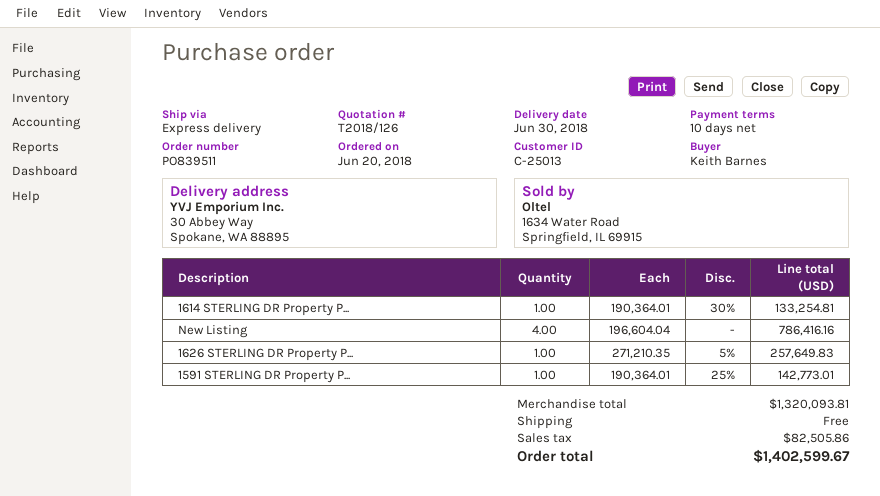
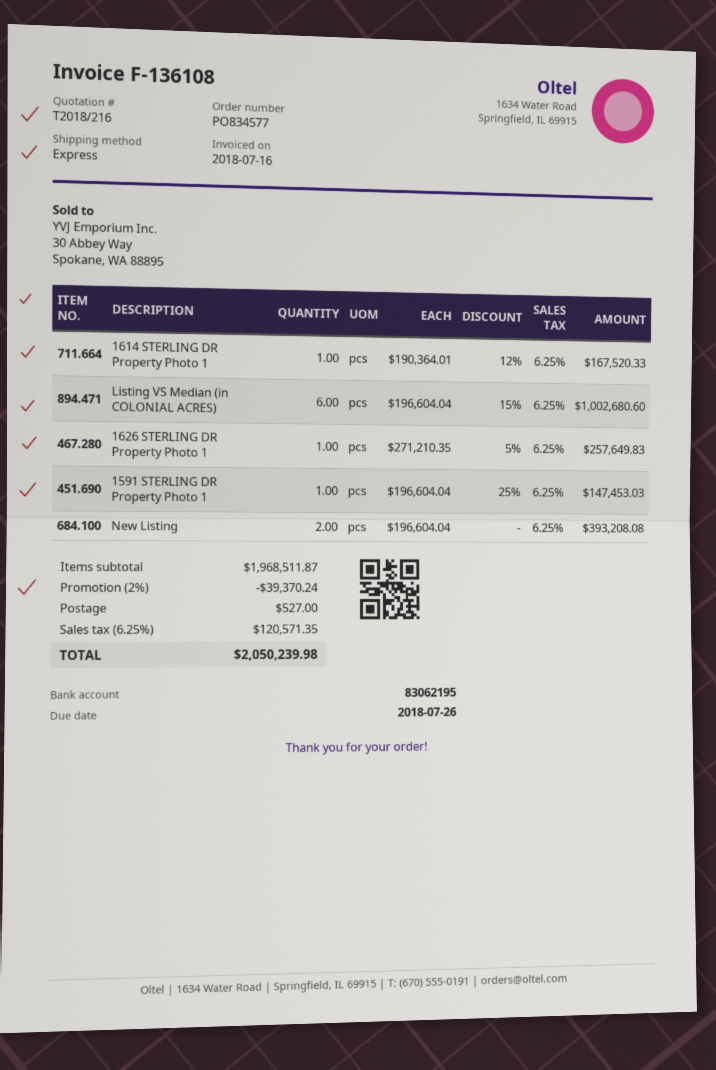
quote number: T2018/126 -> T2018/216
order number: PO839511 -> PO834577
1614 STERLING DR Property P...: 1 x 190364.01 - 30% = 133254.81 -> 1 x 190364.01 - 12% = 167520.33
New Listing: 4 x 196604.04 = 786416.16 -> 2 x 196604.04 = 393208.08
1591 STERLING DR Property P...: 1 x 190364.01 - 25% = 142773.01 -> 1 x 196604.04 - 25% = 147453.03
Listing VS Median (in COLONIAL ACRES): none -> 6 x 196604.04 - 15% = 1002680.60
subtotal: 1320093.81 -> 1968511.87
discount: none -> 2% = 39370.24
shipping: 0.00 -> 527.00
tax: 82505.86 -> 120571.35
total: 1402599.67 -> 2050239.98

